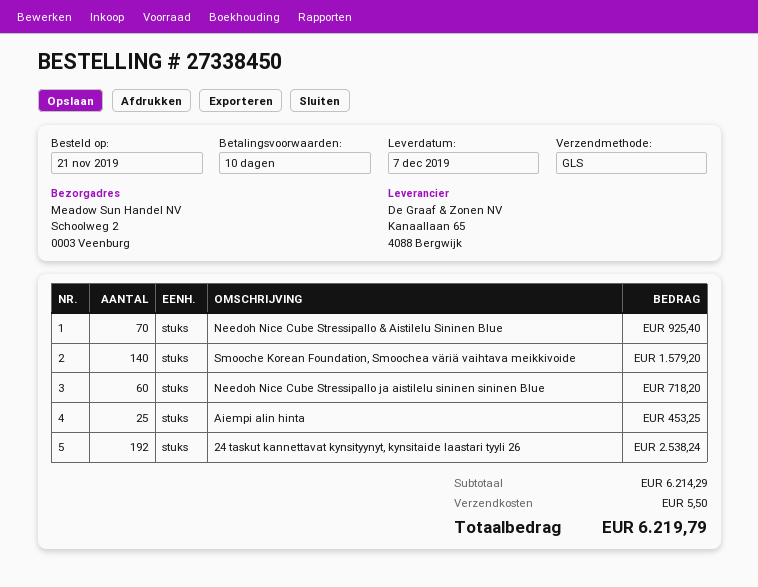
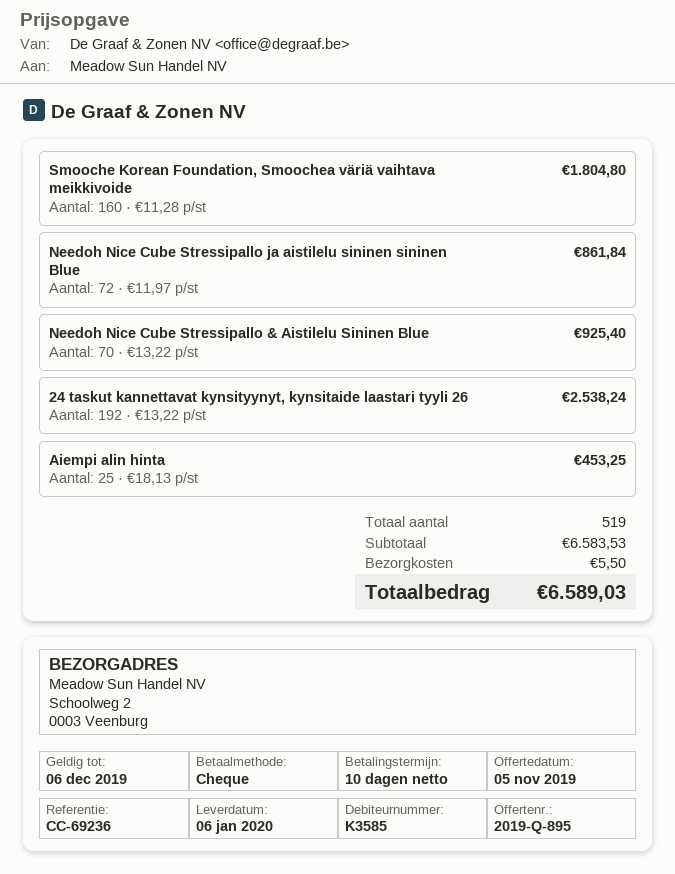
delivery date: 2019-12-07 -> 2020-01-06
Smooche Korean Foundation, Smoochea väriä vaihtava meikkivoide: 140 for 1579.20 -> 160 for 1804.80
Needoh Nice Cube Stressipallo ja aistilelu sininen sininen Blue: 60 for 718.20 -> 72 for 861.84
subtotal: 6214.29 -> 6583.53
total: 6219.79 -> 6589.03

